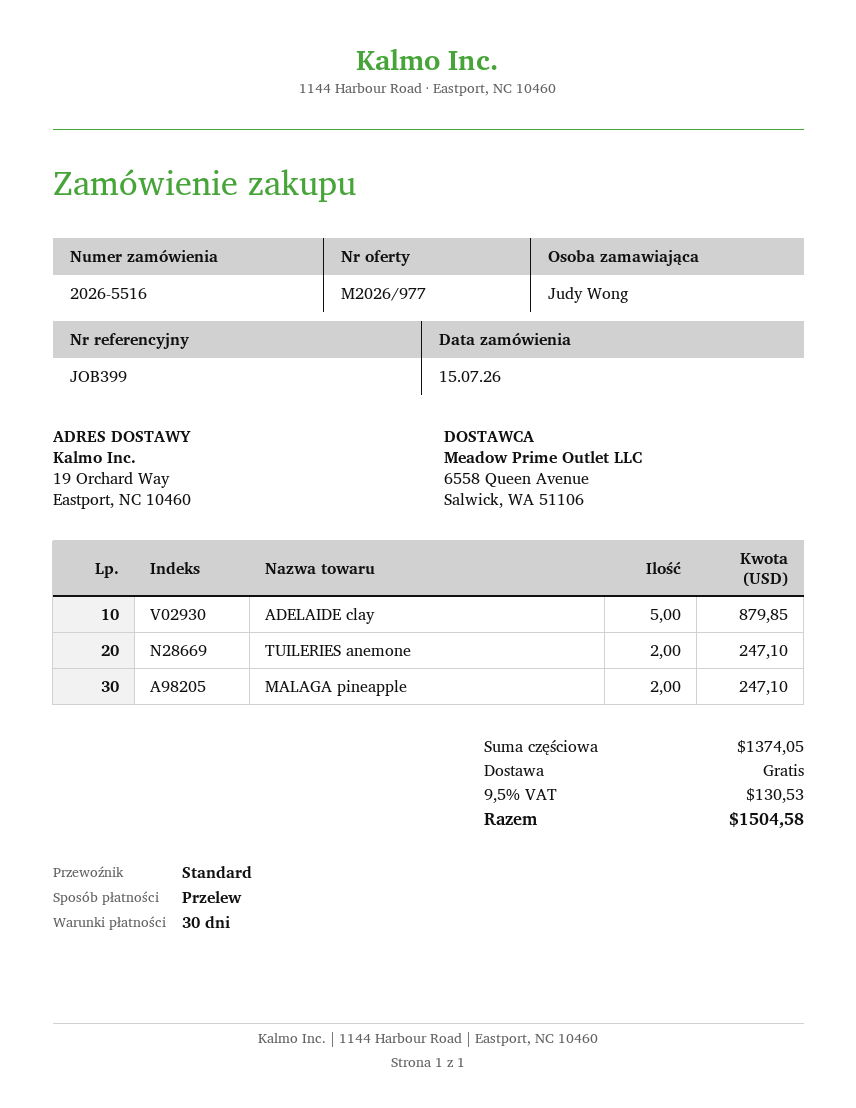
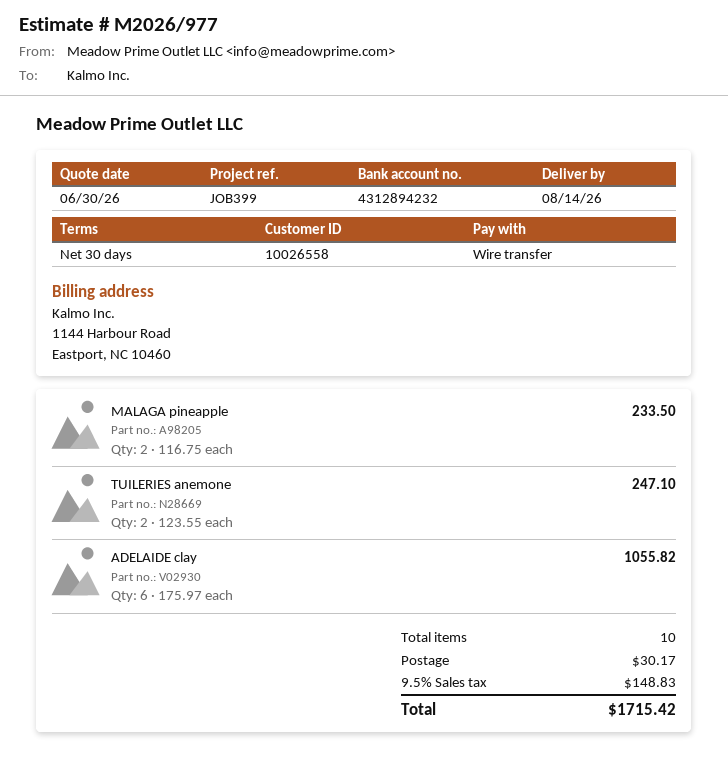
ADELAIDE clay: 5 for 879.85 -> 6 for 1055.82
MALAGA pineapple: 2 for 247.10 -> 2 for 233.50
shipping: 0.00 -> 30.17
tax: 9.5% = 130.53 -> 9.5% = 148.83
total: 1504.58 -> 1715.42

